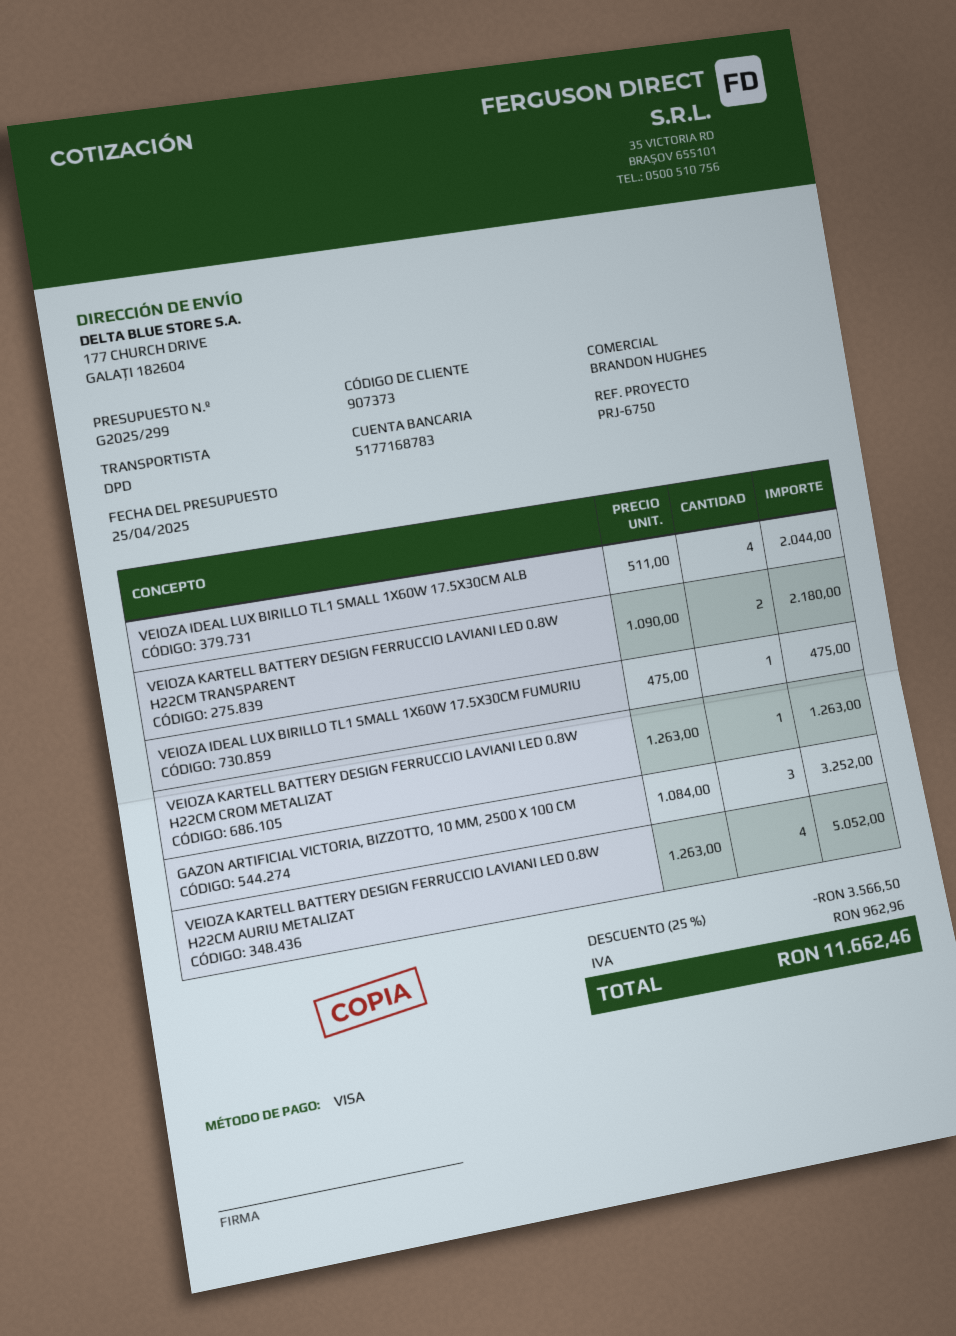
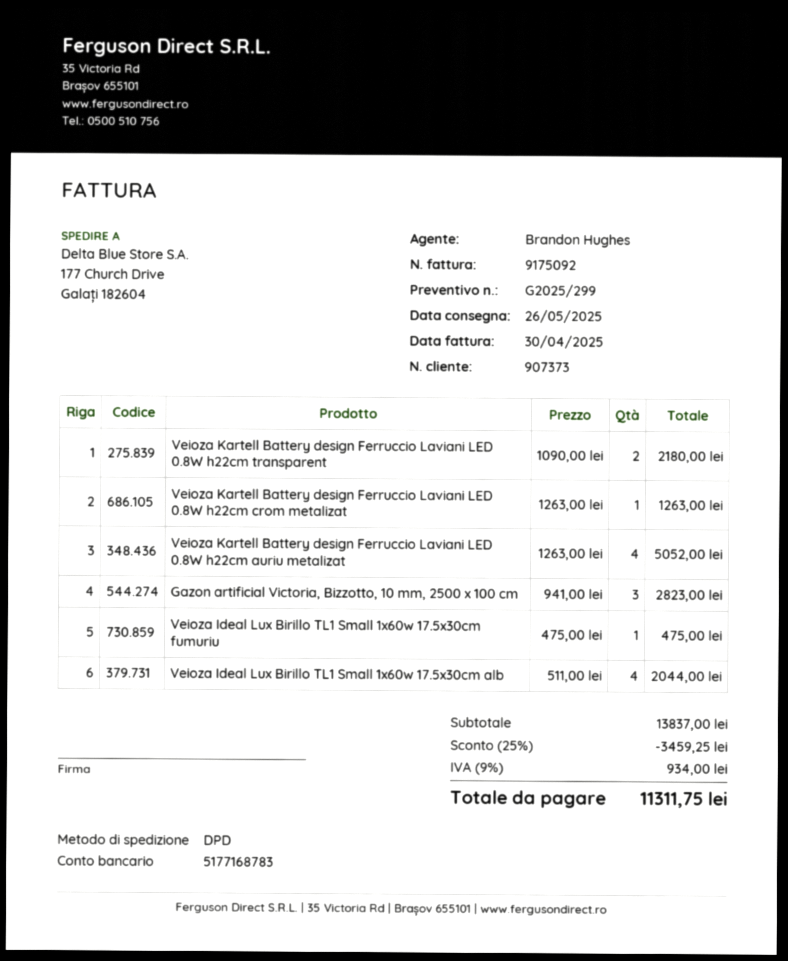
GAZON ARTIFICIAL VICTORIA, BIZZOTTO, 10 MM, 2500 X 100 CM: 3 x 1084.00 = 3252.00 -> 3 x 941.00 = 2823.00
discount: 25% = 3566.50 -> 25% = 3459.25
tax: 962.96 -> 934.00
total: 11662.46 -> 11311.75

